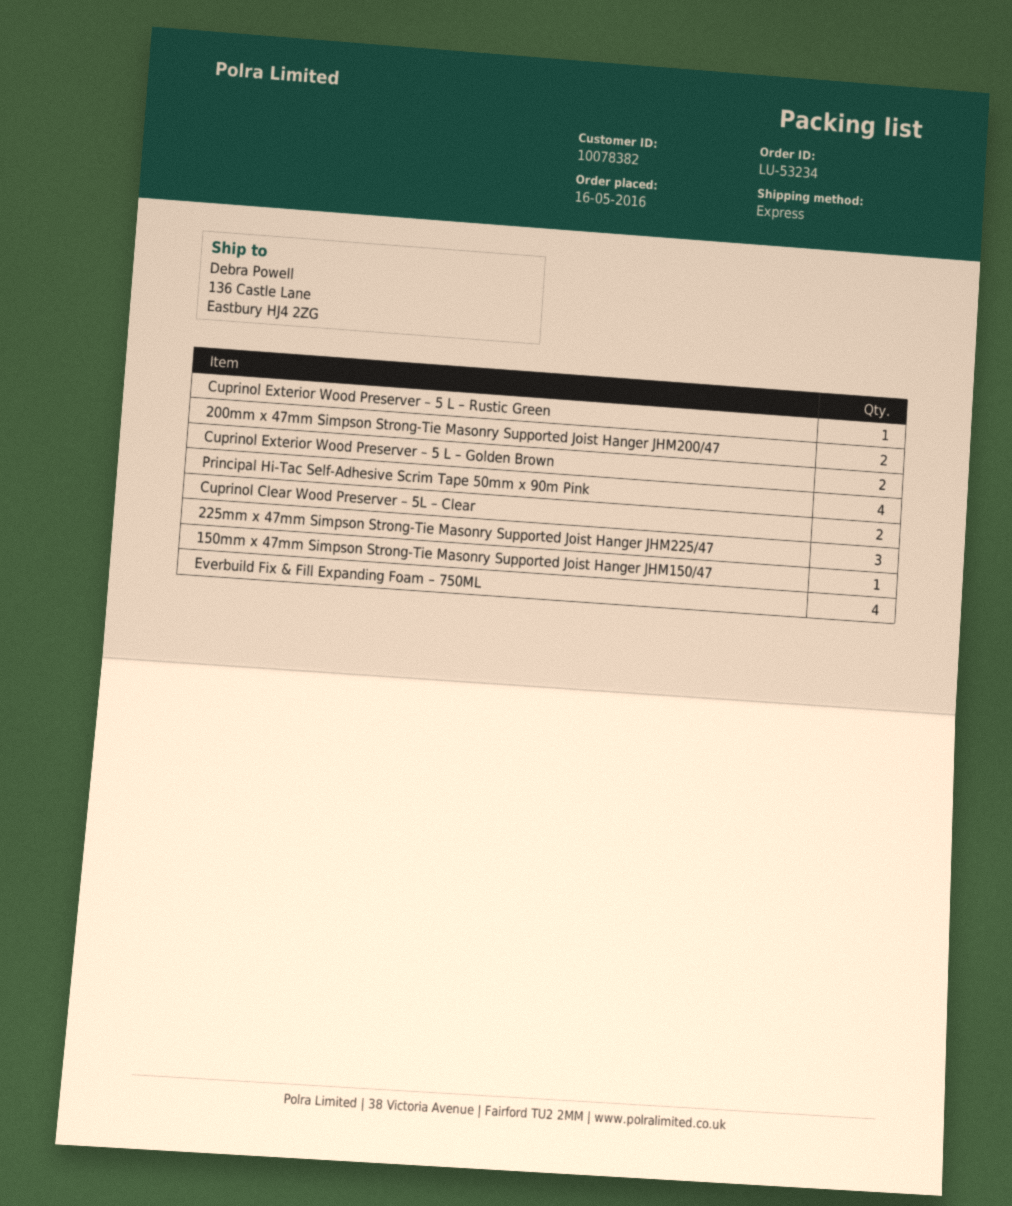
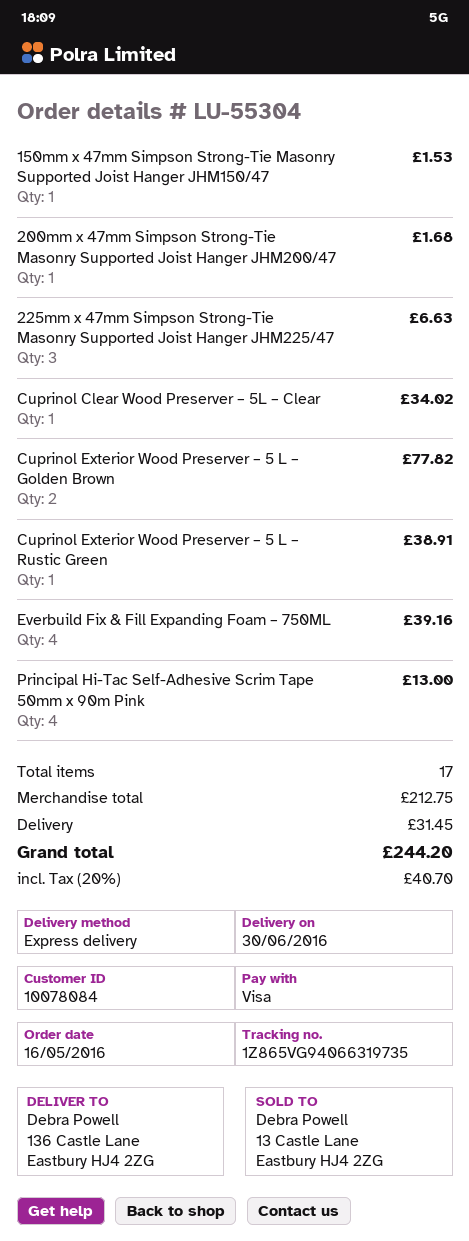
order number: LU-53234 -> LU-55304
customer number: 10078382 -> 10078084
200mm x 47mm Simpson Strong-Tie Masonry Supported Joist Hanger JHM200/47: 2 -> 1
Cuprinol Clear Wood Preserver – 5L – Clear: 2 -> 1

